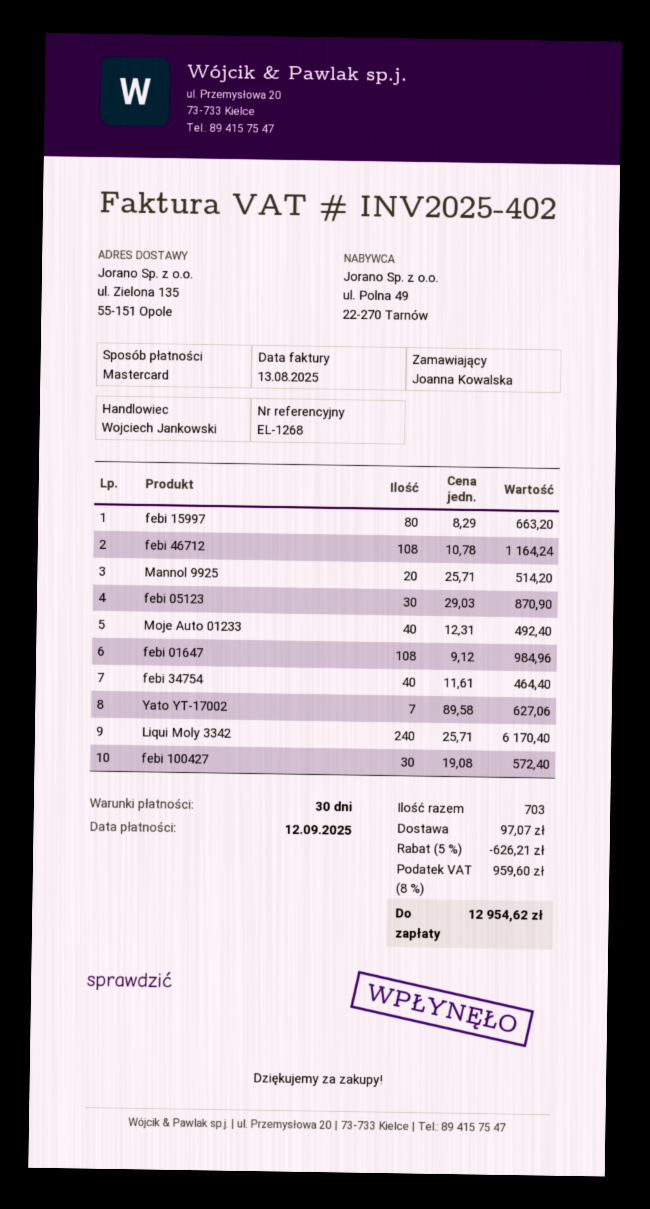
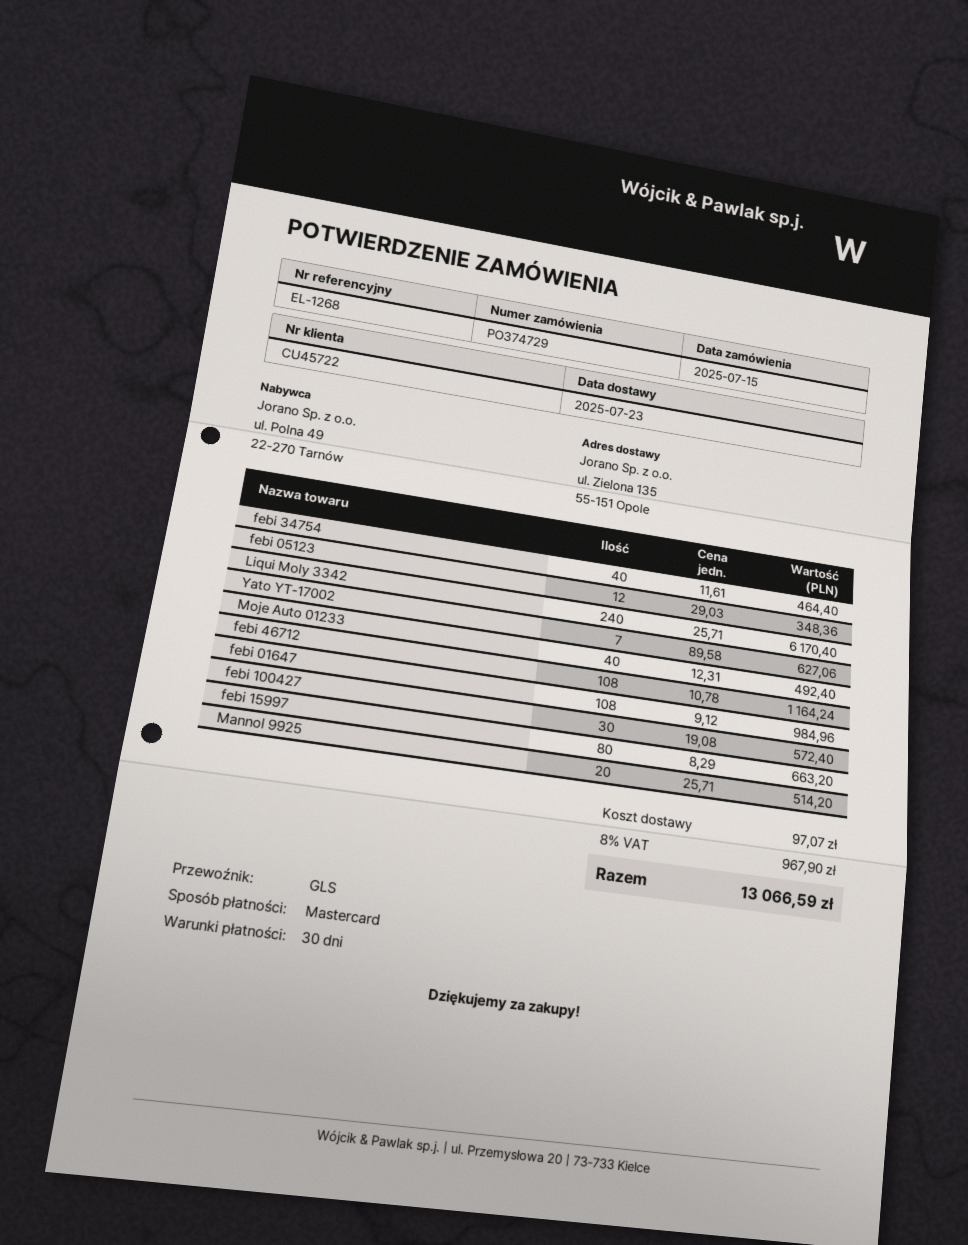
febi 05123: 30 x 29.03 = 870.90 -> 12 x 29.03 = 348.36
discount: 5% = 626.21 -> none
tax: 8% = 959.60 -> 8% = 967.90
total: 12954.62 -> 13066.59

